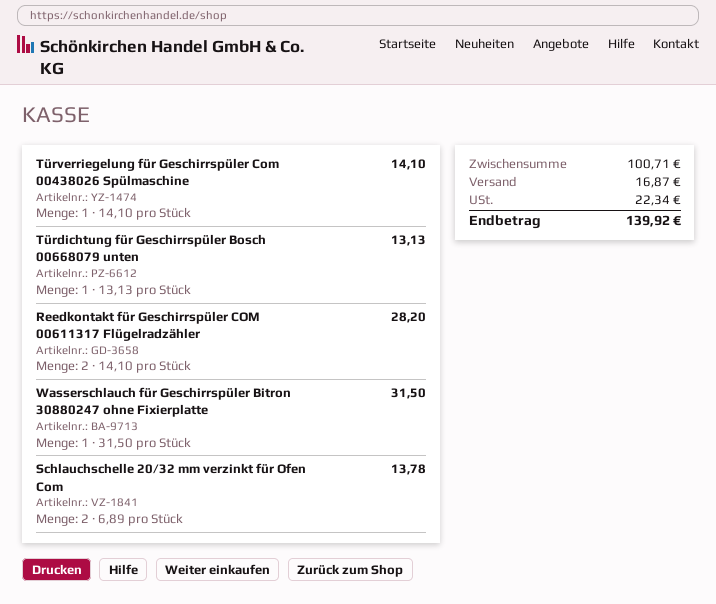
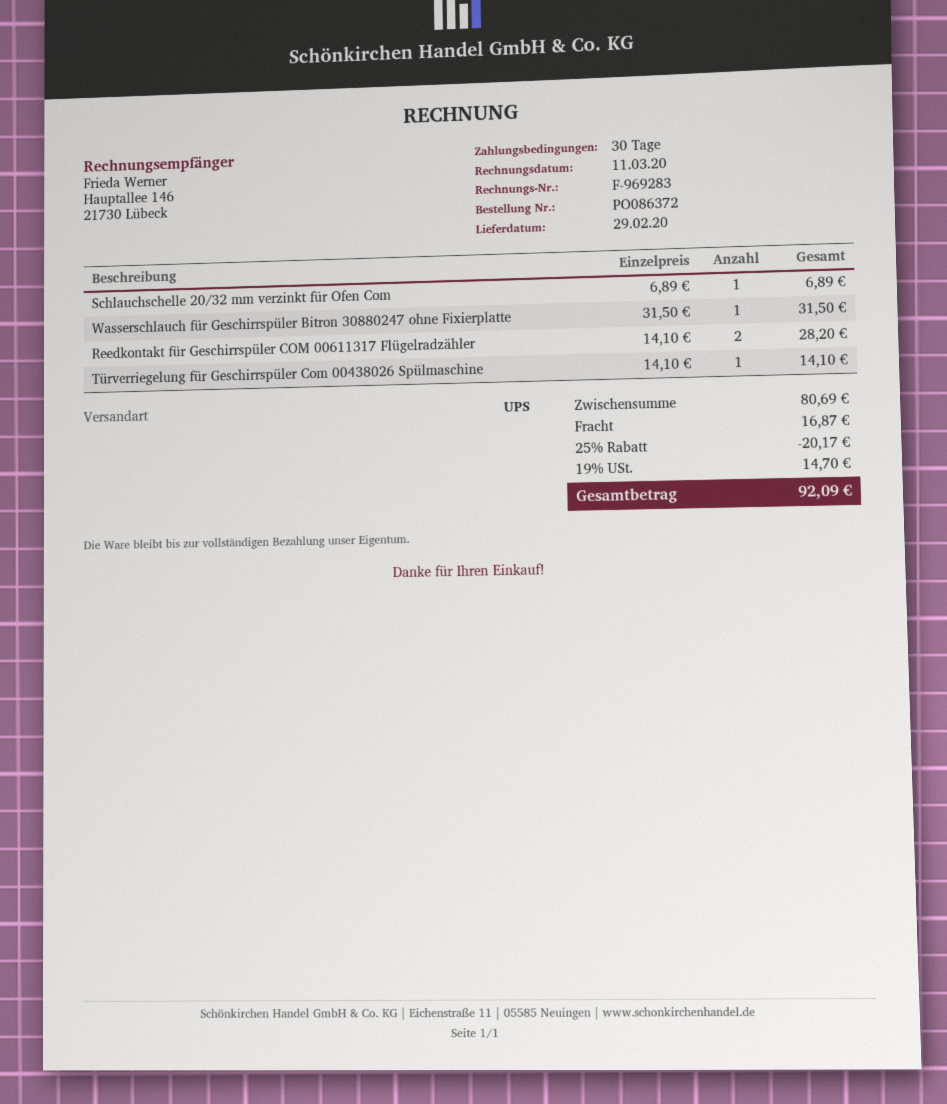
Türdichtung für Geschirrspüler Bosch 00668079 unten: 1 x 13.13 = 13.13 -> none
Schlauchschelle 20/32 mm verzinkt für Ofen Com: 2 x 6.89 = 13.78 -> 1 x 6.89 = 6.89
subtotal: 100.71 -> 80.69
discount: none -> 25% = 20.17
tax: 22.34 -> 14.70
total: 139.92 -> 92.09

